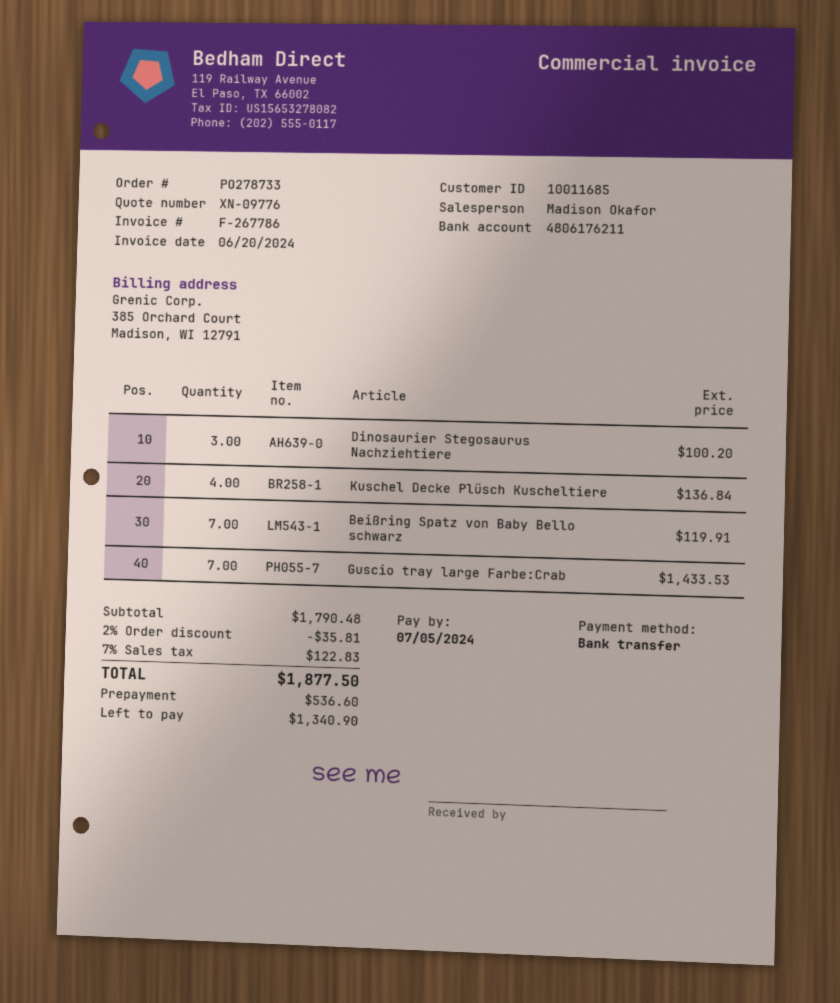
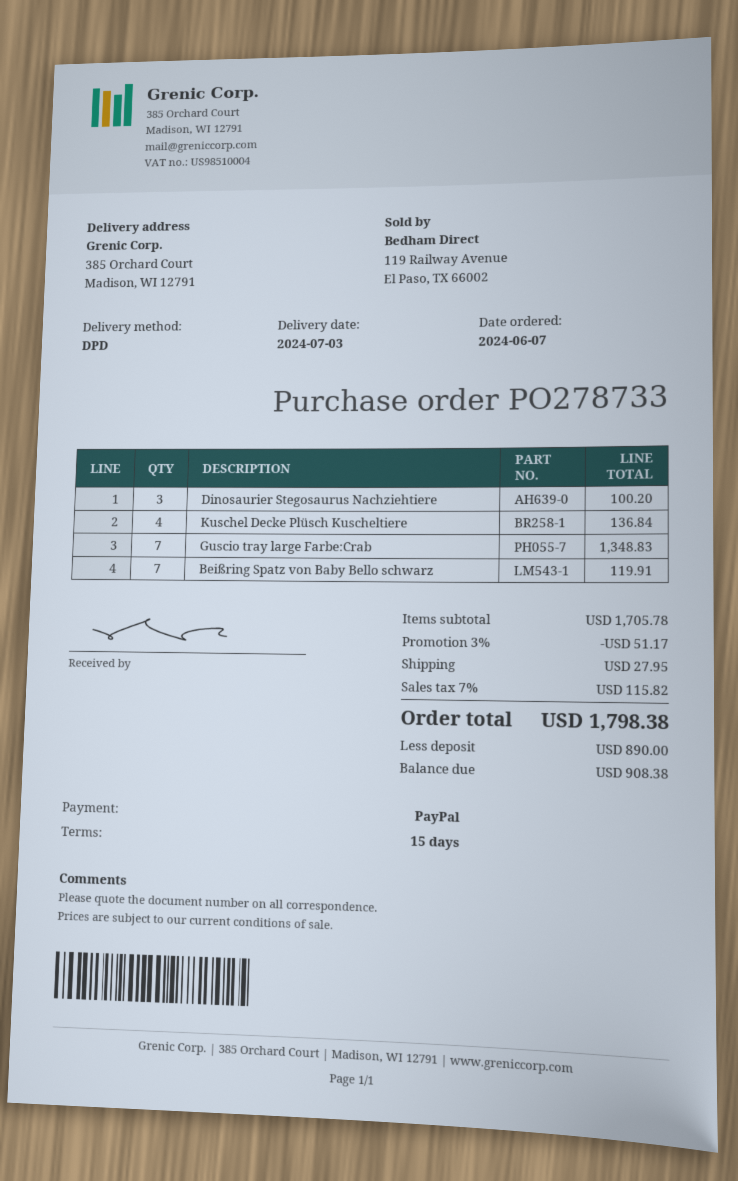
payment method: bank transfer -> PayPal
Guscio tray large Farbe:Crab: 7 for 1433.53 -> 7 for 1348.83
subtotal: 1790.48 -> 1705.78
discount: 2% = 35.81 -> 3% = 51.17
shipping: none -> 27.95
tax: 7% = 122.83 -> 7% = 115.82
total: 1877.50 -> 1798.38
deposit: 536.60 -> 890.00
balance: 1340.90 -> 908.38

